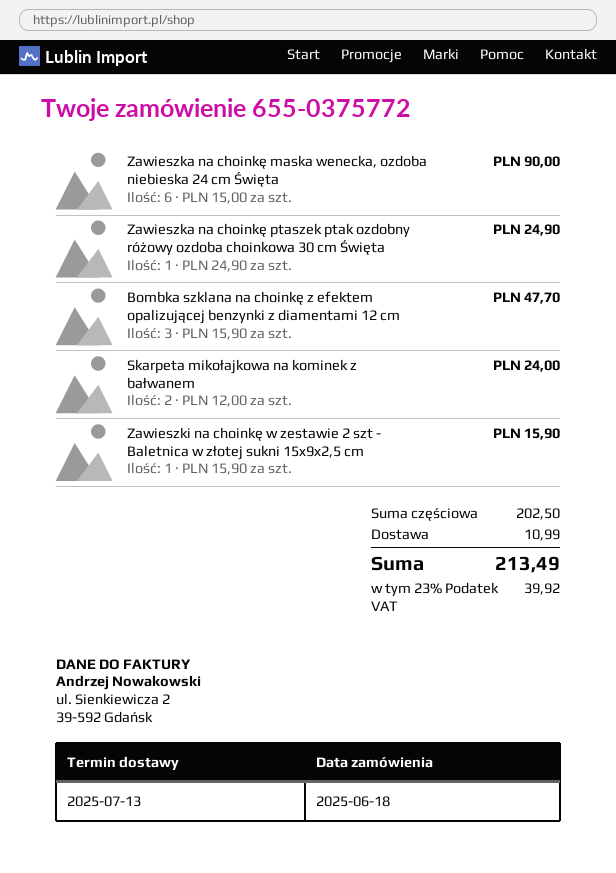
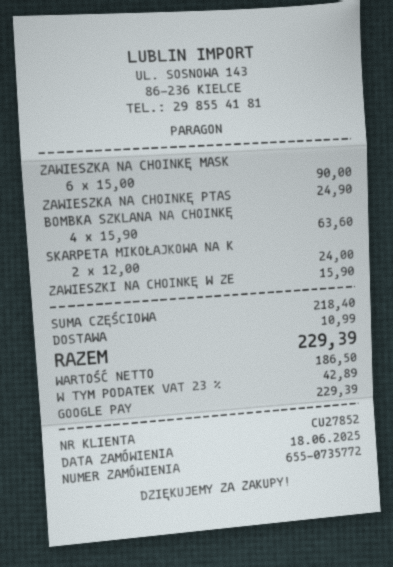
order number: 655-0375772 -> 655-0735772
Bombka szklana na choinkę z efektem opalizującej benzynki z diamentami 12 cm: 3 x 15.90 = 47.70 -> 4 x 15.90 = 63.60
subtotal: 202.50 -> 218.40
tax: 23% = 39.92 -> 23% = 42.89
total: 213.49 -> 229.39

